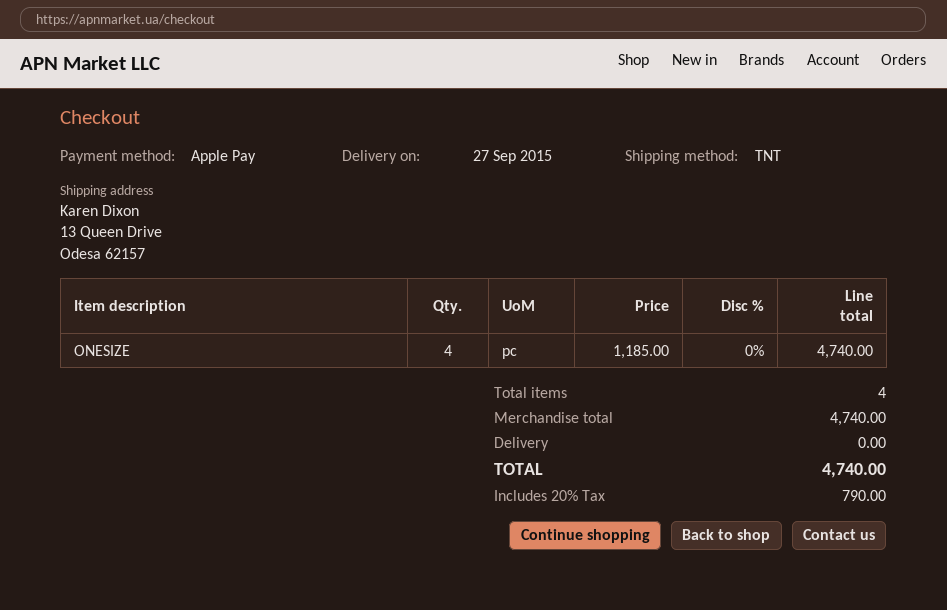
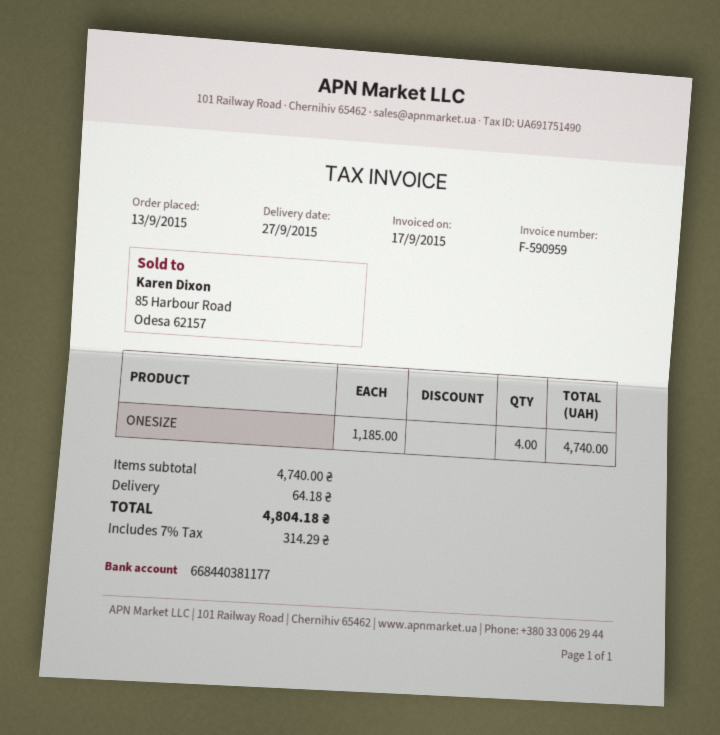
shipping: 0.00 -> 64.18
tax: 20% = 790.00 -> 7% = 314.29
total: 4740.00 -> 4804.18

